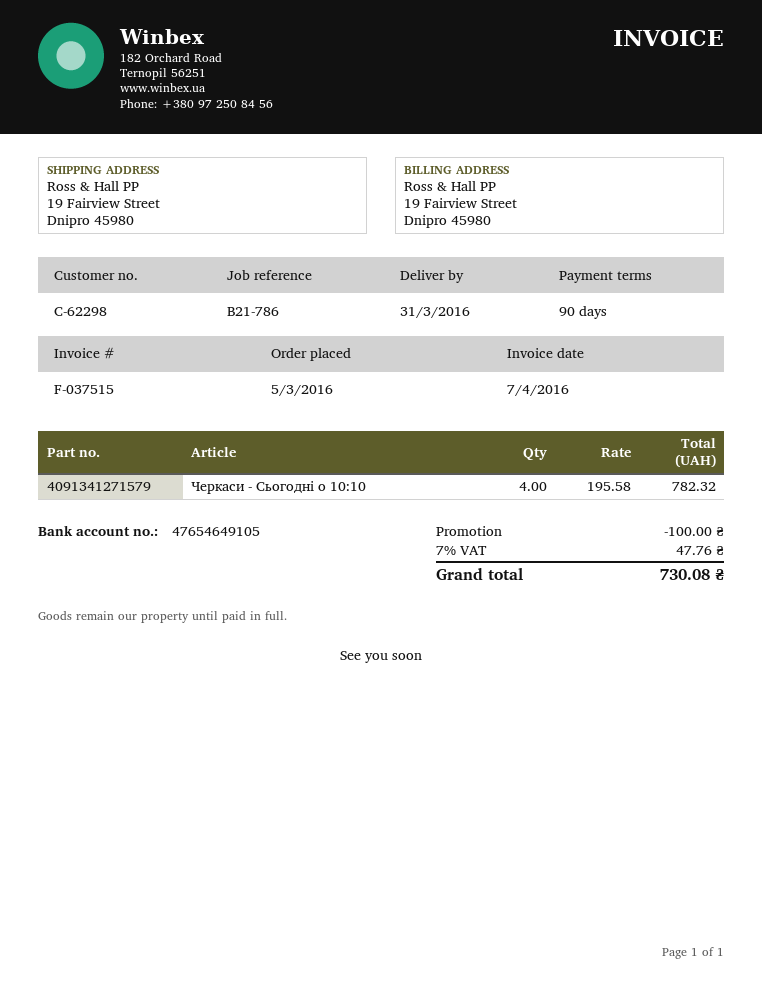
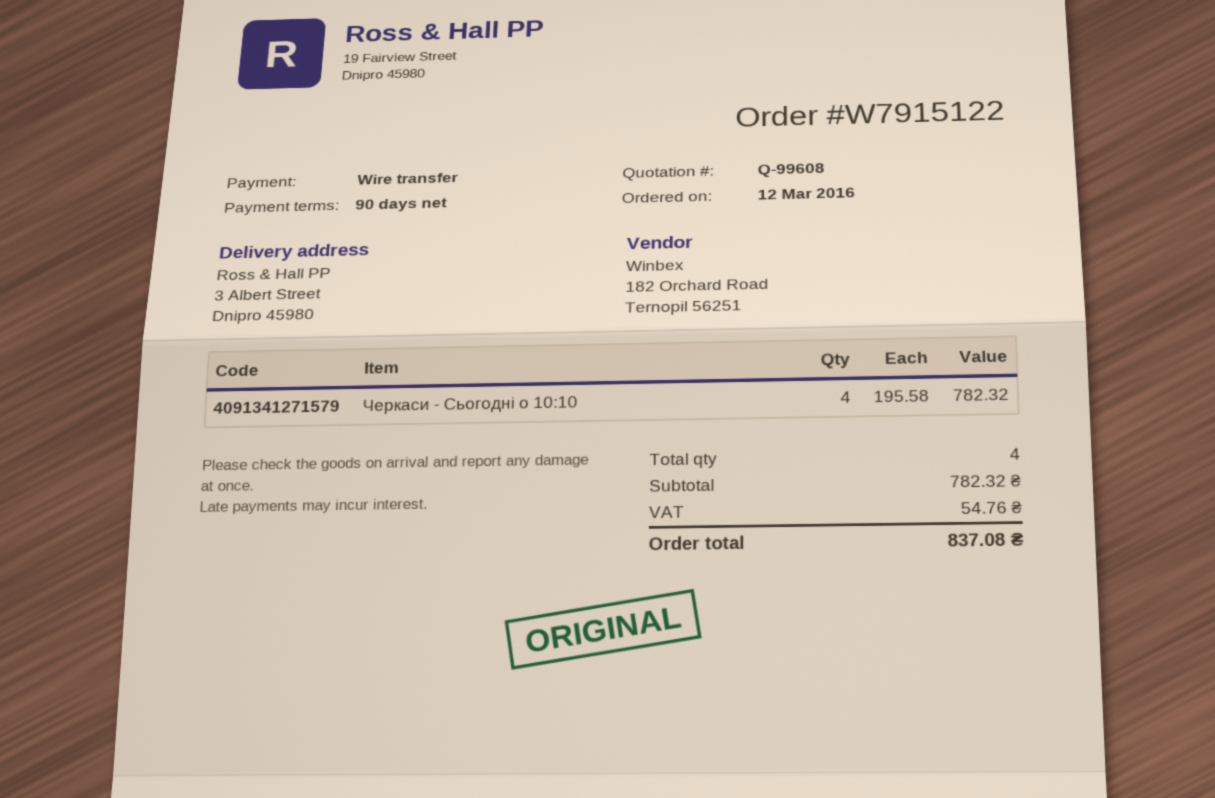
order date: 2016-03-05 -> 2016-03-12
ship to: 19 Fairview Street, Dnipro 45980 -> 3 Albert Street, Dnipro 45980
discount: 100.00 -> none
tax: 47.76 -> 54.76
total: 730.08 -> 837.08

